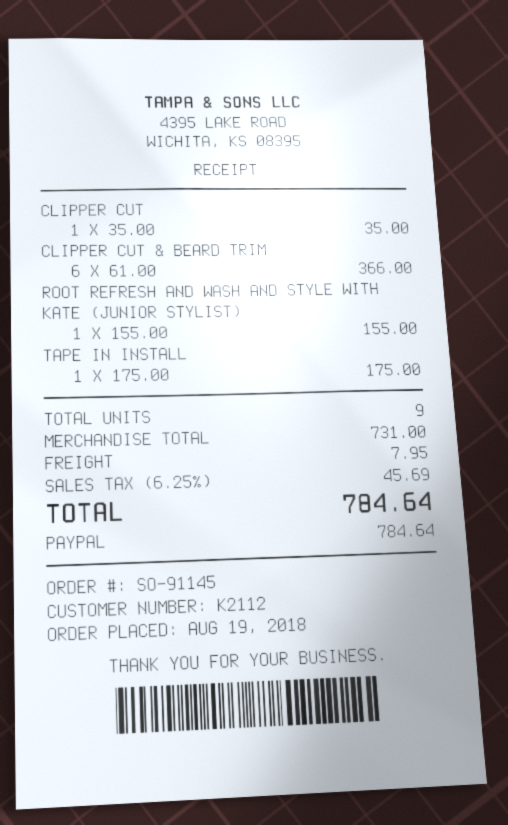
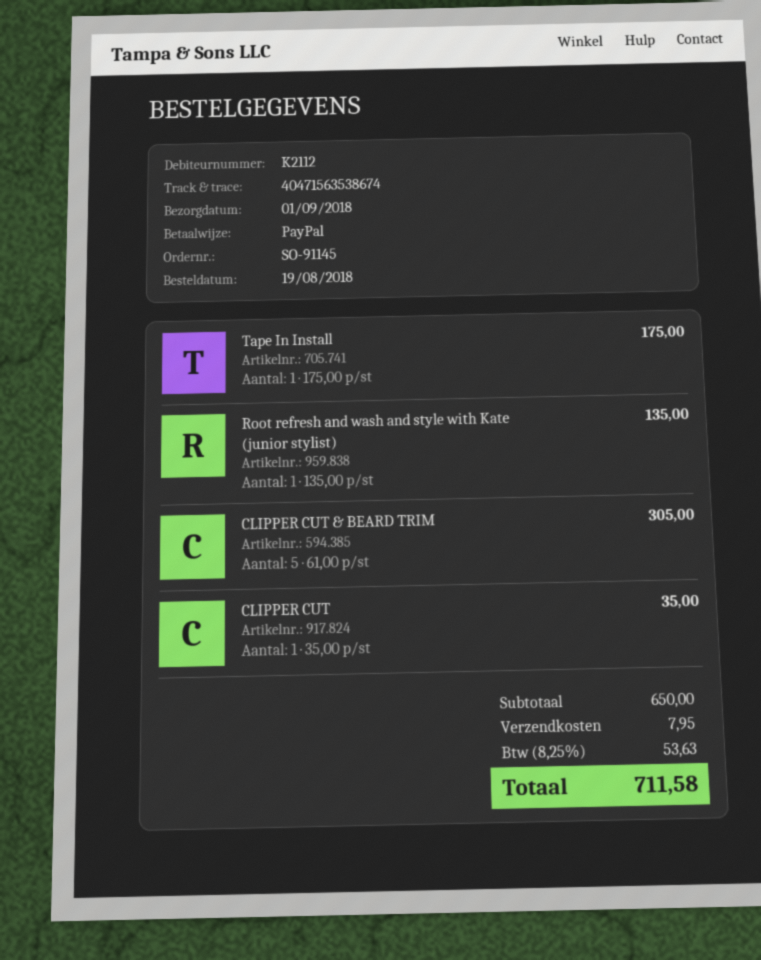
CLIPPER CUT & BEARD TRIM: 6 x 61.00 = 366.00 -> 5 x 61.00 = 305.00
ROOT REFRESH AND WASH AND STYLE WITH KATE (JUNIOR STYLIST): 1 x 155.00 = 155.00 -> 1 x 135.00 = 135.00
subtotal: 731.00 -> 650.00
tax: 6.25% = 45.69 -> 8.25% = 53.63
total: 784.64 -> 711.58

